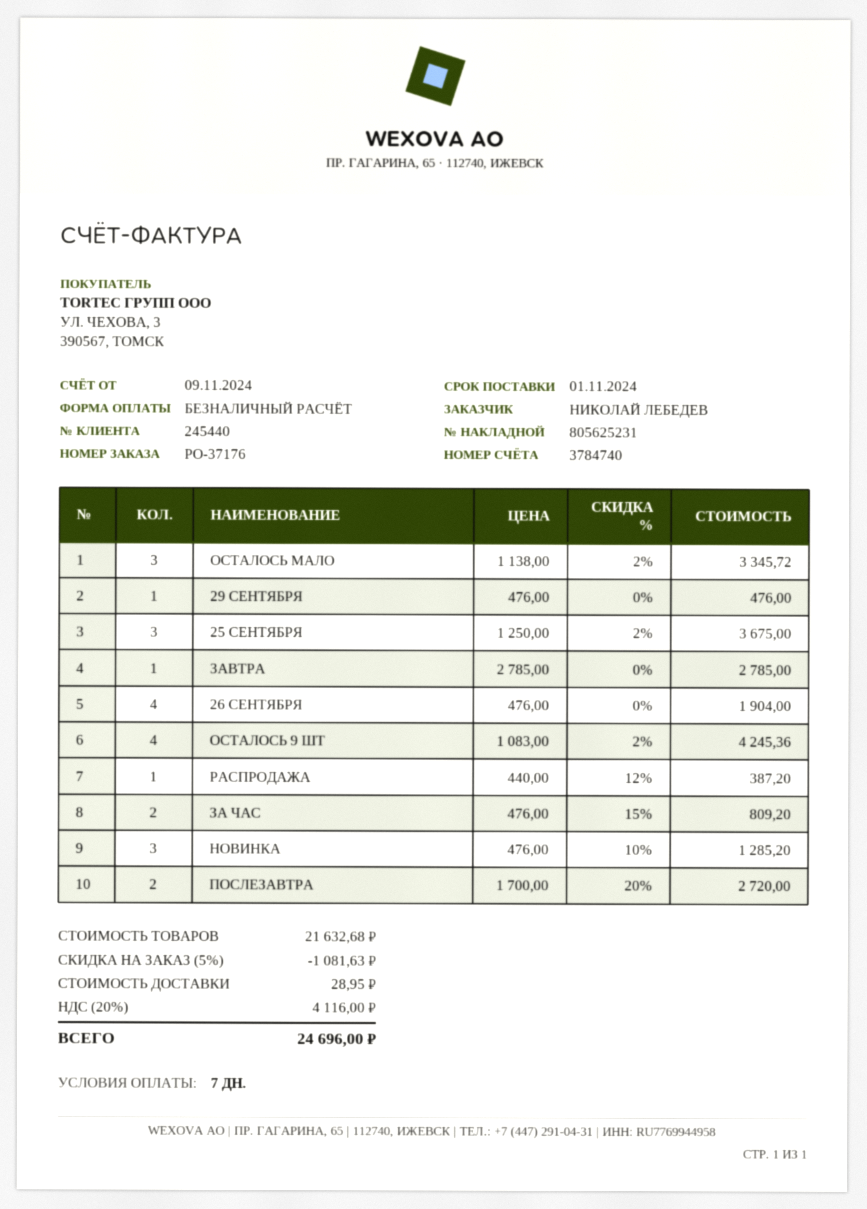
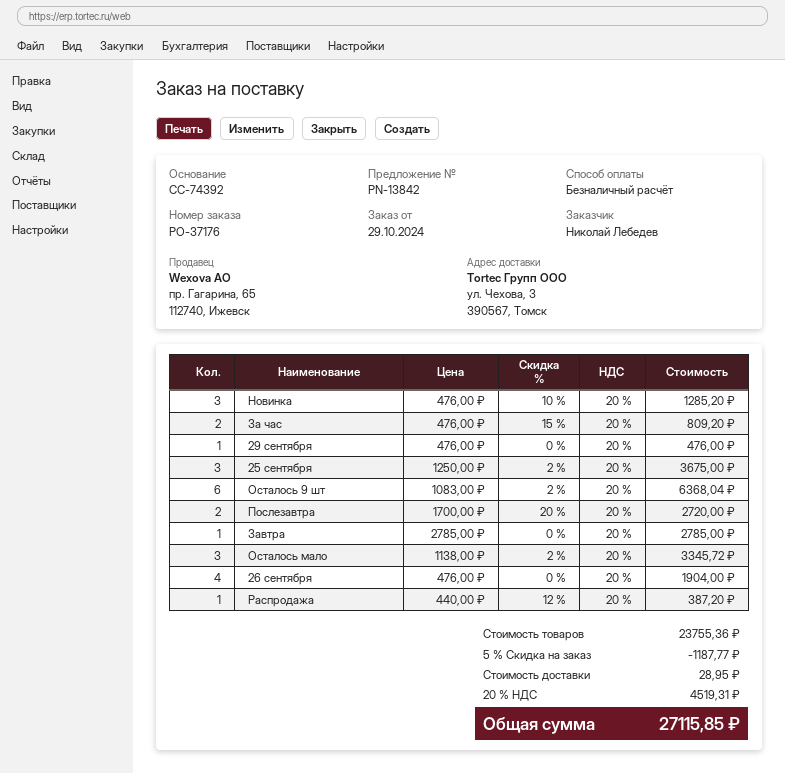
ОСТАЛОСЬ 9 ШТ: 4 x 1083.00 - 2% = 4245.36 -> 6 x 1083.00 - 2% = 6368.04
subtotal: 21632.68 -> 23755.36
discount: 5% = 1081.63 -> 5% = 1187.77
tax: 20% = 4116.00 -> 20% = 4519.31
total: 24696.00 -> 27115.85

